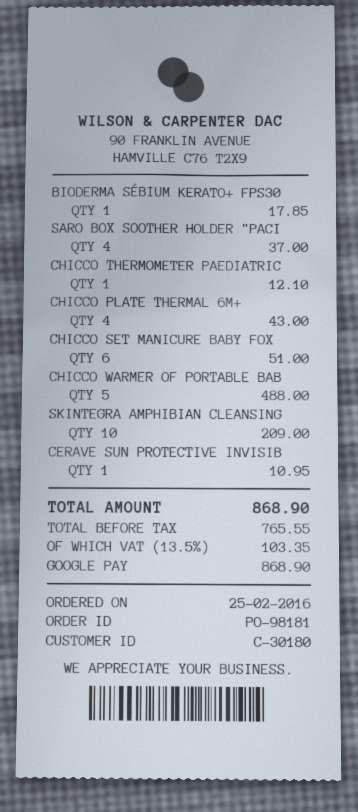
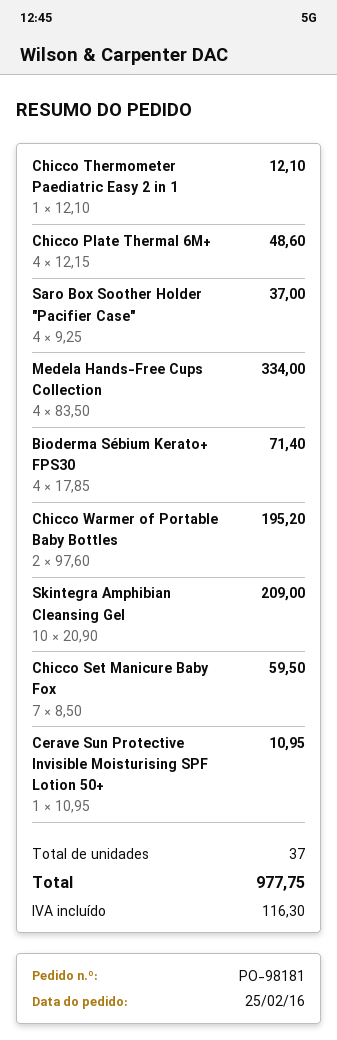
BIODERMA SÉBIUM KERATO+ FPS30: 1 for 17.85 -> 4 for 71.40
CHICCO PLATE THERMAL 6M+: 4 for 43.00 -> 4 for 48.60
CHICCO SET MANICURE BABY FOX: 6 for 51.00 -> 7 for 59.50
CHICCO WARMER OF PORTABLE BAB: 5 for 488.00 -> 2 for 195.20
Medela Hands-Free Cups Collection: none -> 4 for 334.00
tax: 103.35 -> 116.30
total: 868.90 -> 977.75

